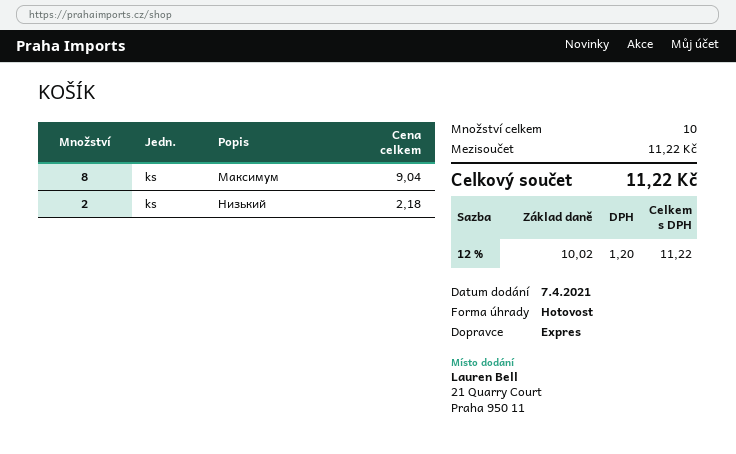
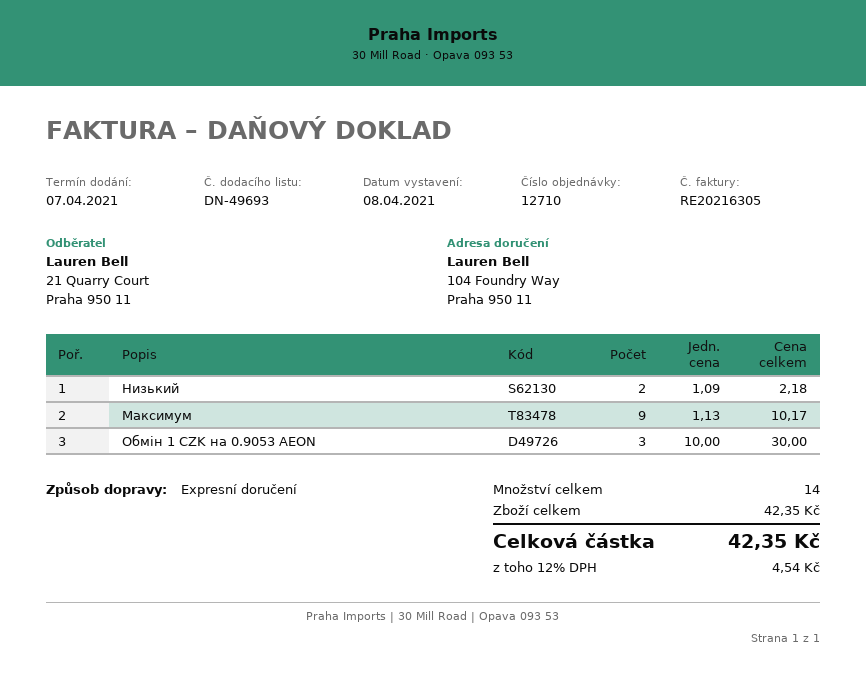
ship to: 21 Quarry Court, Praha 950 11 -> 104 Foundry Way, Praha 950 11
Максимум: 8 for 9.04 -> 9 for 10.17
Обмін 1 CZK на 0.9053 AEON: none -> 3 for 30.00
total quantity: 10 -> 14
subtotal: 11.22 -> 42.35
tax: 12% = 1.20 -> 12% = 4.54
total: 11.22 -> 42.35

